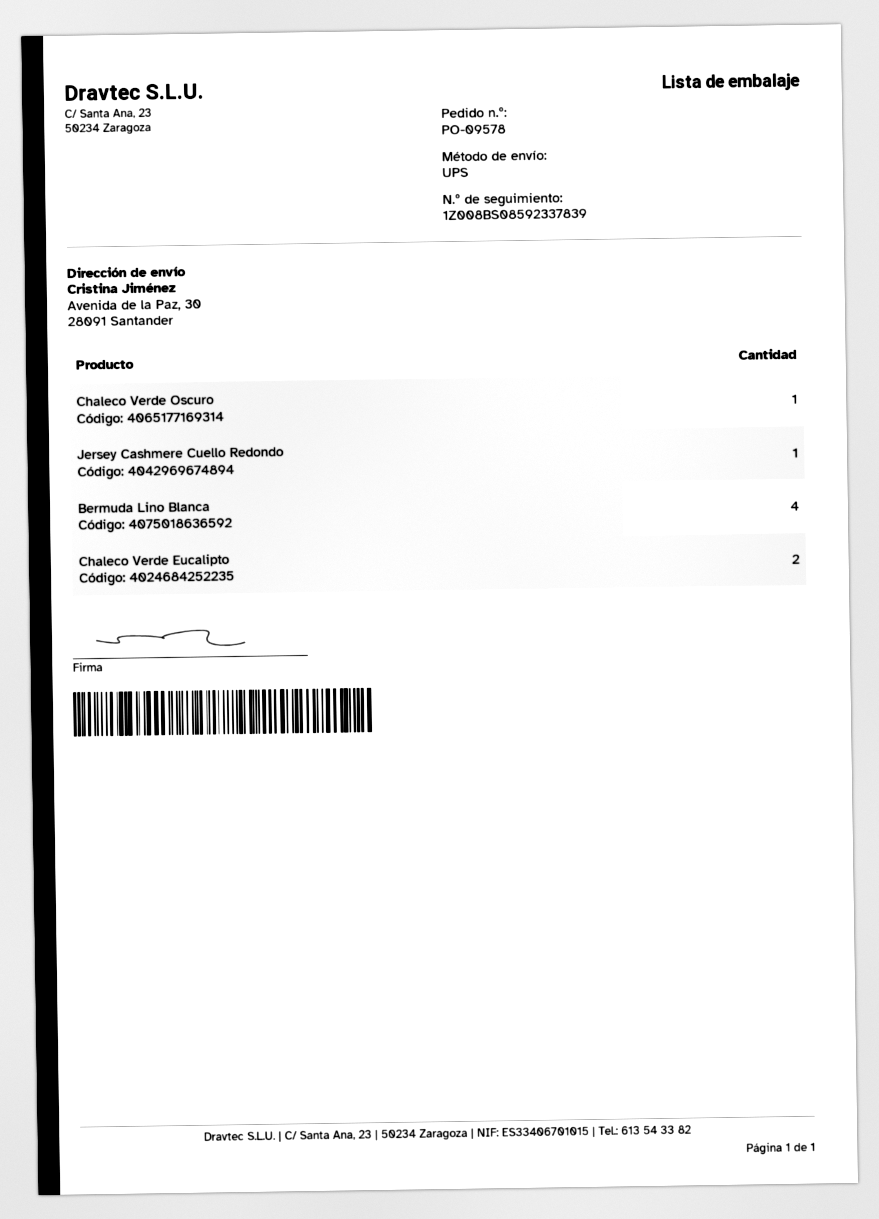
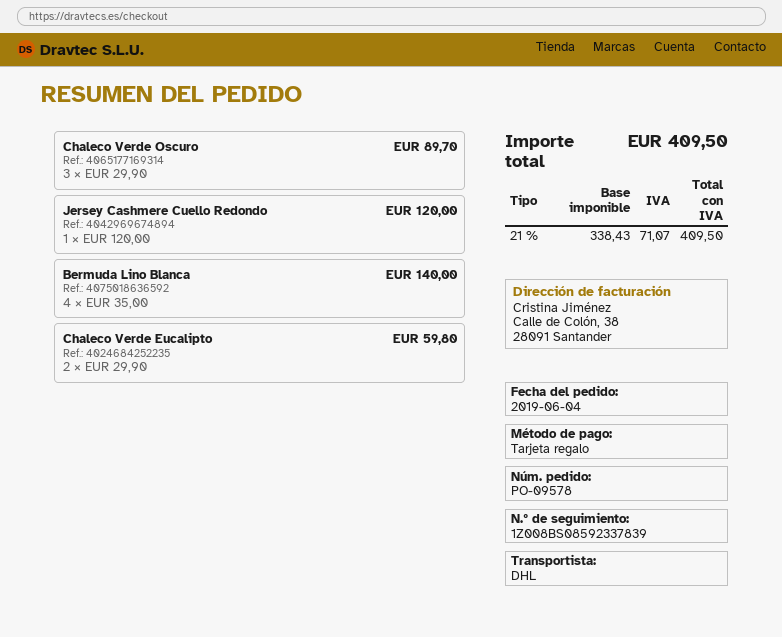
shipping method: UPS -> DHL
Chaleco Verde Oscuro: 1 -> 3

